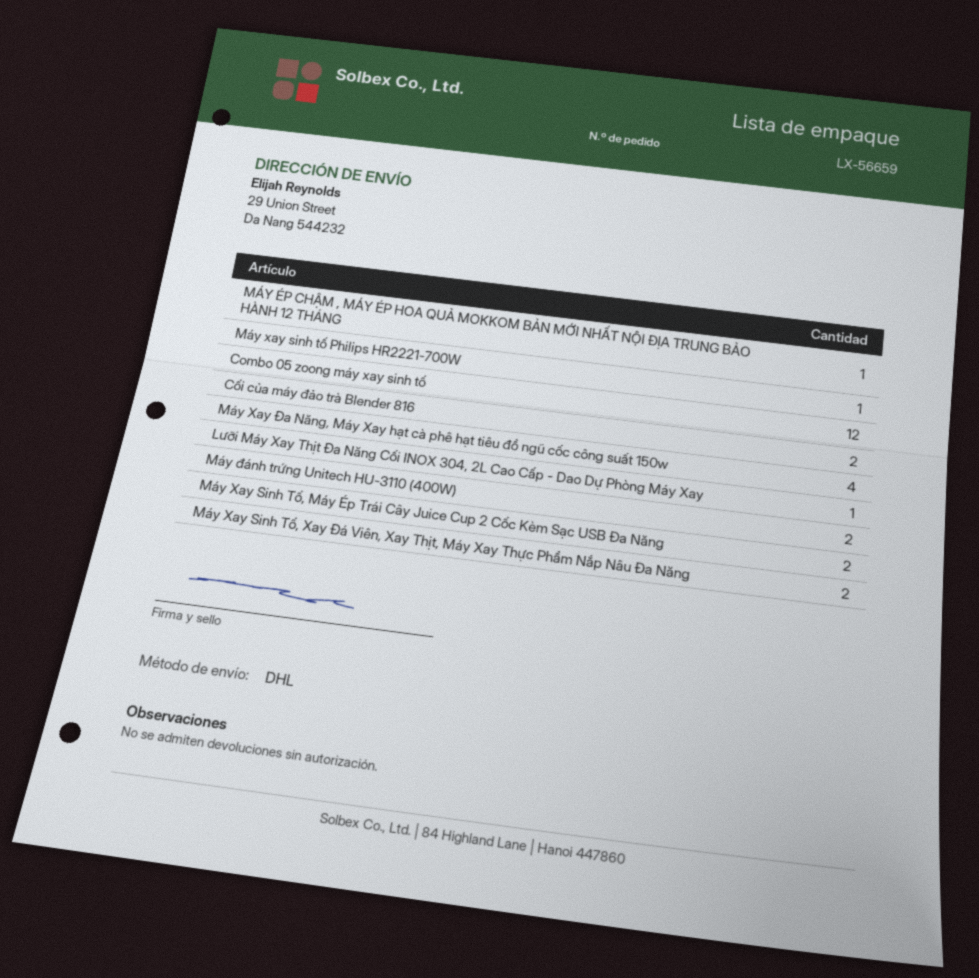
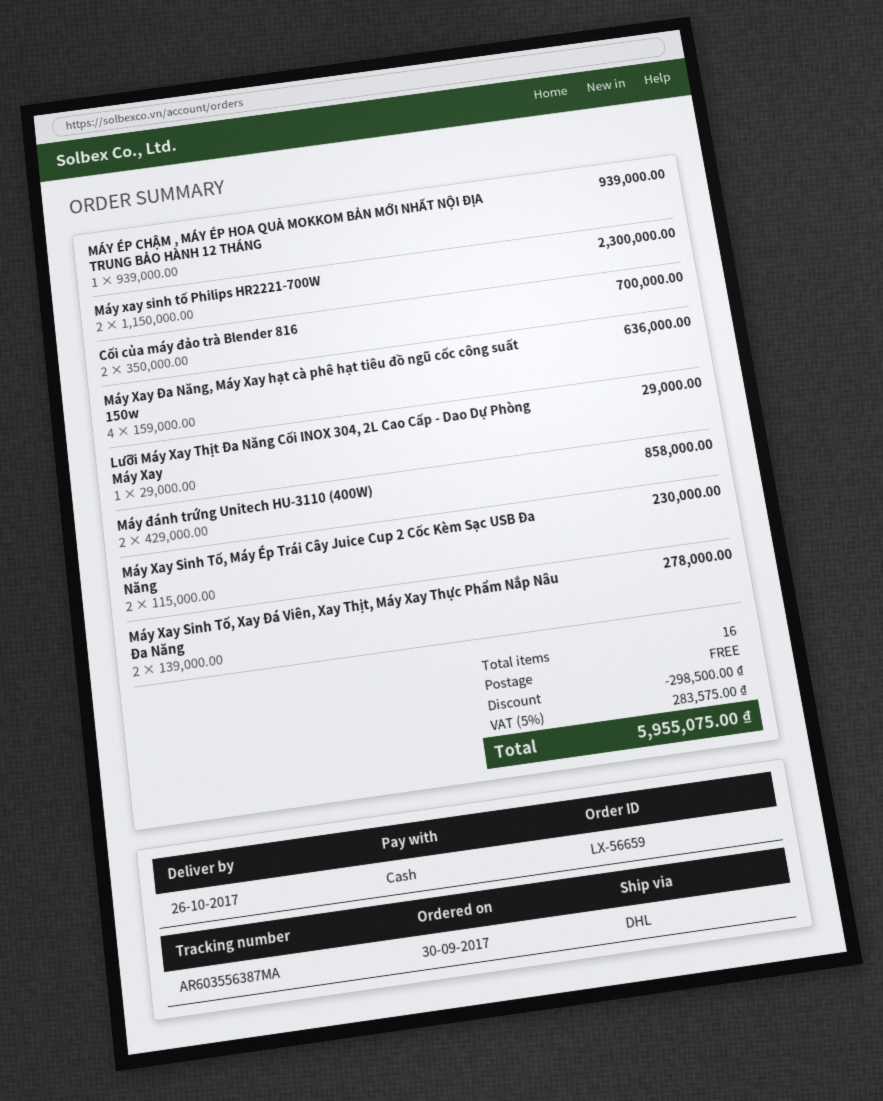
Máy xay sinh tố Philips HR2221-700W: 1 -> 2
Combo 05 zoong máy xay sinh tố: 12 -> none

